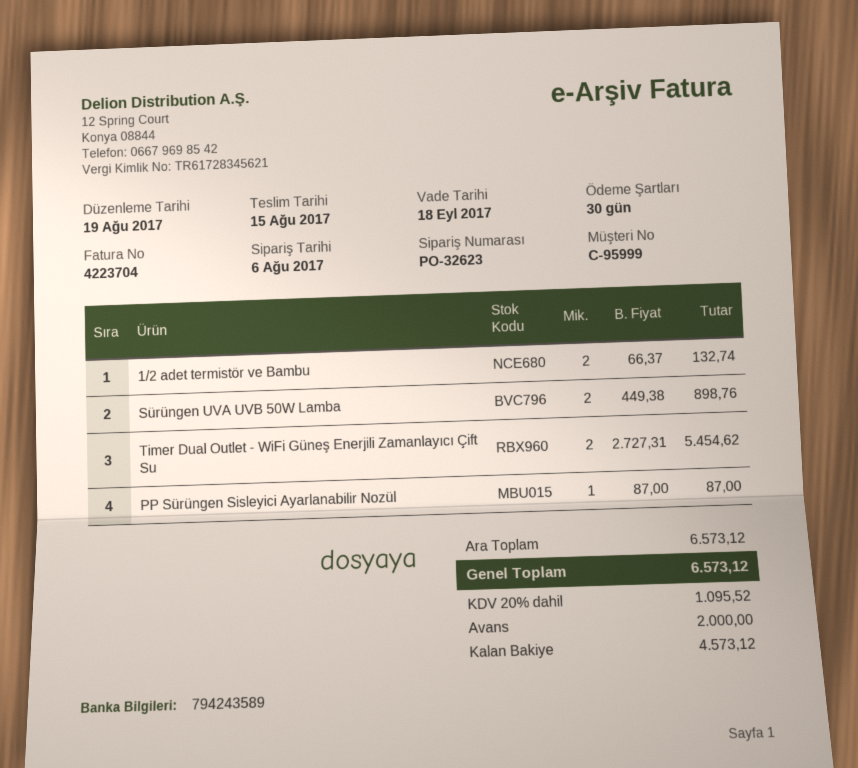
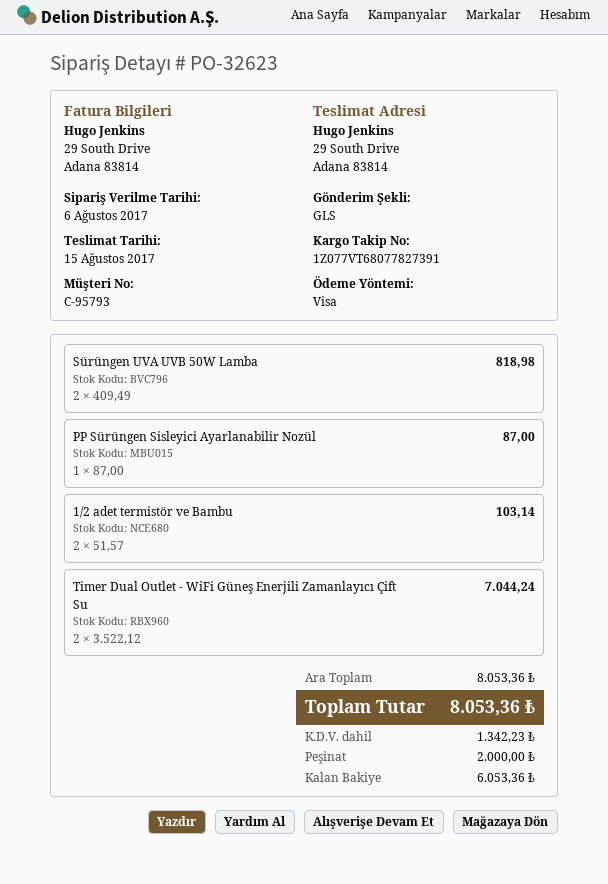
customer number: C-95999 -> C-95793
1/2 adet termistör ve Bambu: 2 x 66.37 = 132.74 -> 2 x 51.57 = 103.14
Sürüngen UVA UVB 50W Lamba: 2 x 449.38 = 898.76 -> 2 x 409.49 = 818.98
Timer Dual Outlet - WiFi Güneş Enerjili Zamanlayıcı Çift Su: 2 x 2727.31 = 5454.62 -> 2 x 3522.12 = 7044.24
subtotal: 6573.12 -> 8053.36
tax: 1095.52 -> 1342.23
total: 6573.12 -> 8053.36
balance: 4573.12 -> 6053.36

